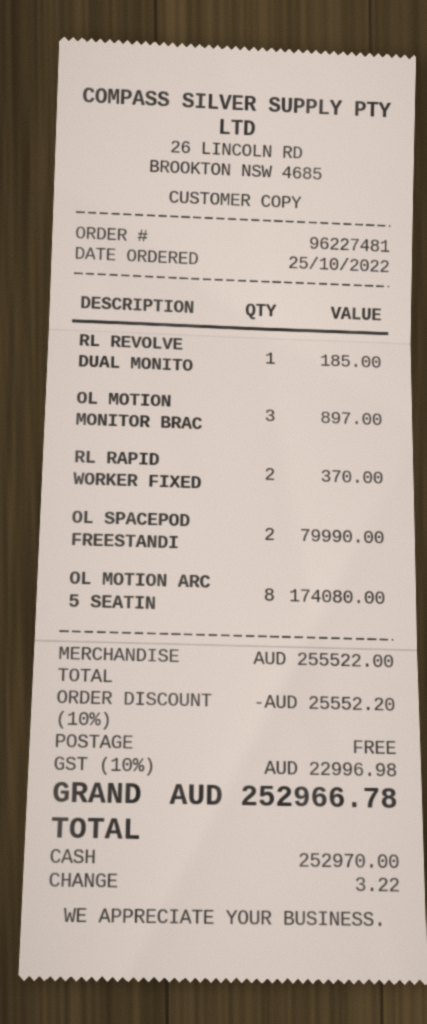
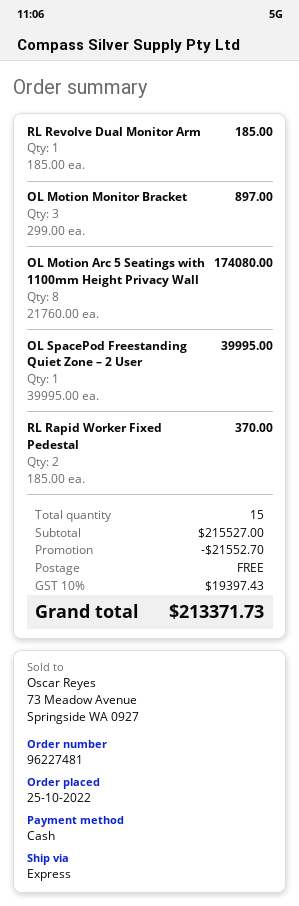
OL SPACEPOD FREESTANDI: 2 for 79990.00 -> 1 for 39995.00
subtotal: 255522.00 -> 215527.00
discount: 25552.20 -> 21552.70
tax: 10% = 22996.98 -> 10% = 19397.43
total: 252966.78 -> 213371.73

